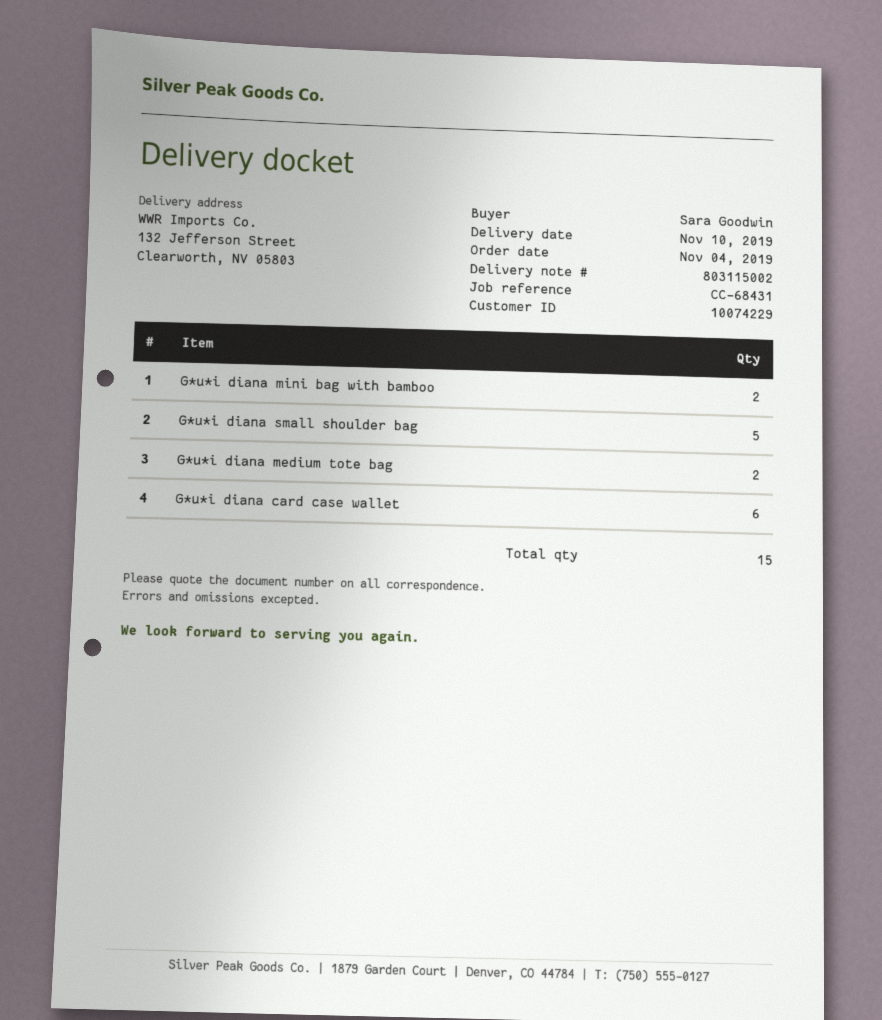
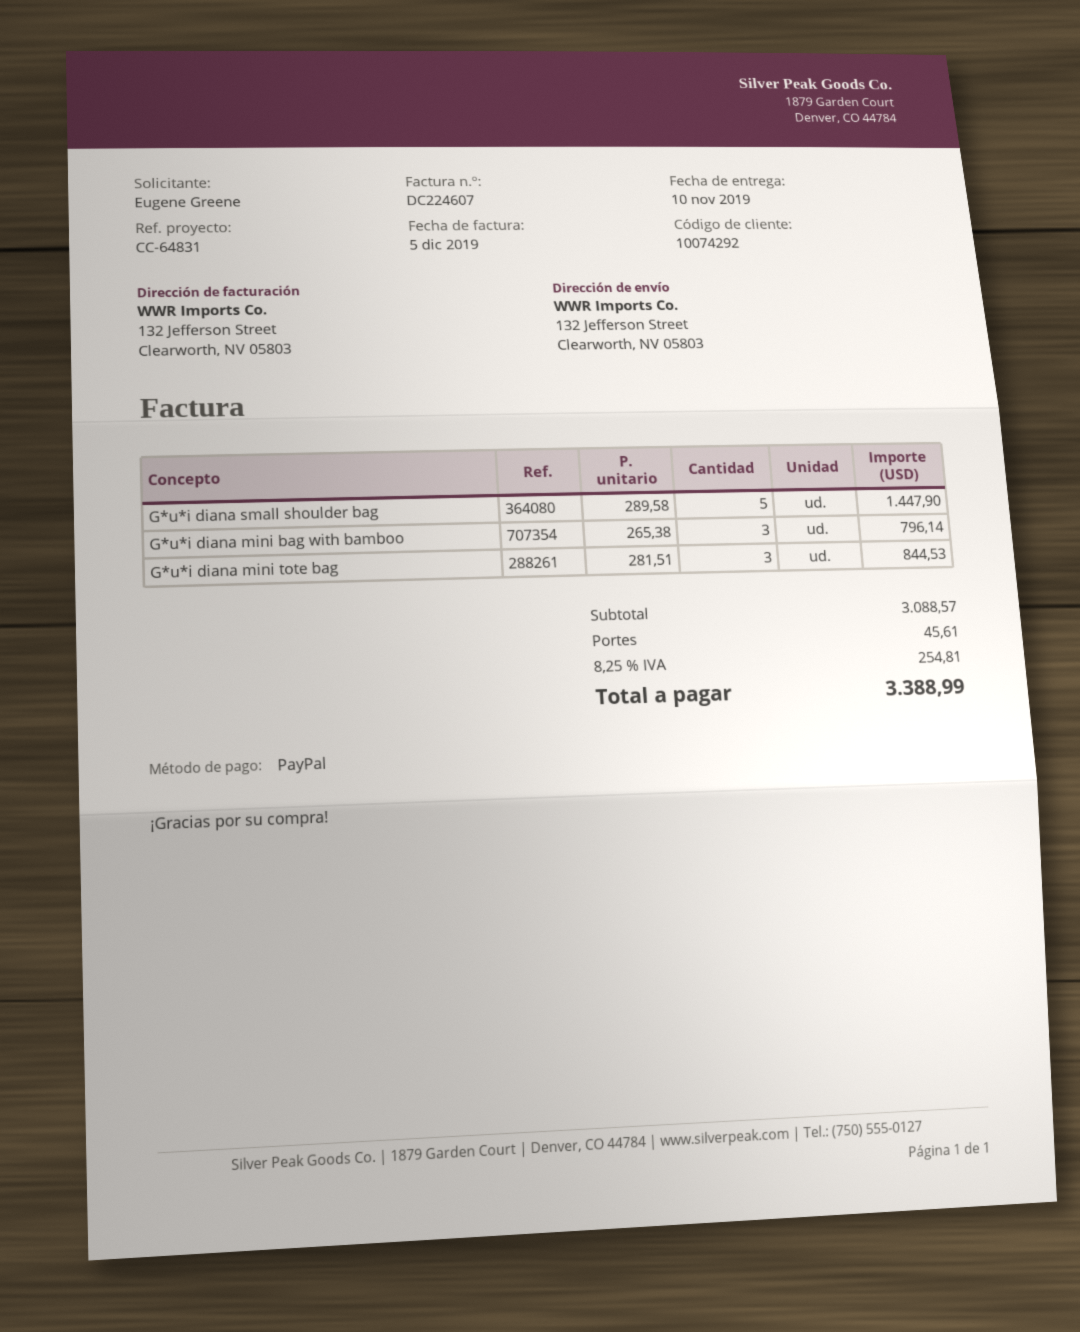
customer number: 10074229 -> 10074292
reference: CC-68431 -> CC-64831
ordered by: Sara Goodwin -> Eugene Greene
G*u*i diana mini bag with bamboo: 2 -> 3
G*u*i diana medium tote bag: 2 -> none
G*u*i diana card case wallet: 6 -> none
G*u*i diana mini tote bag: none -> 3

